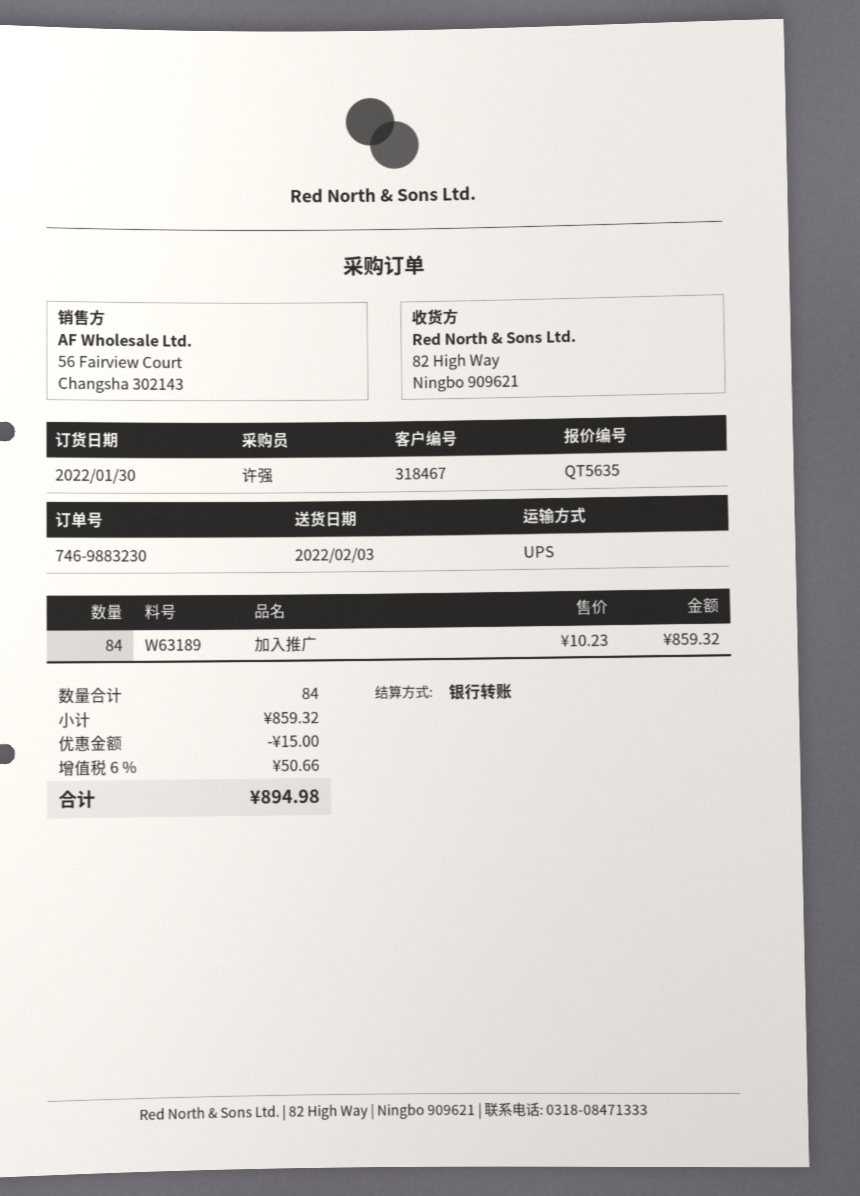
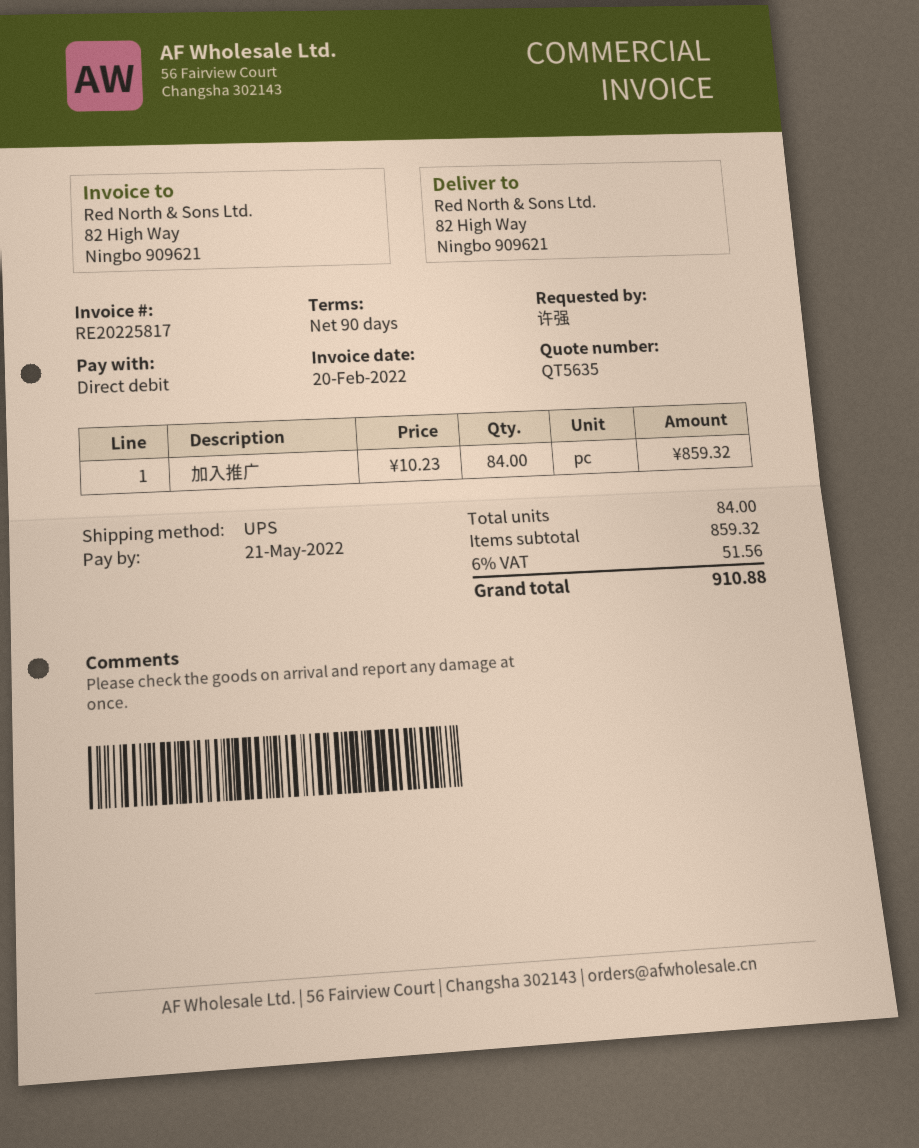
payment method: bank transfer -> direct debit
discount: 15.00 -> none
tax: 6% = 50.66 -> 6% = 51.56
total: 894.98 -> 910.88

